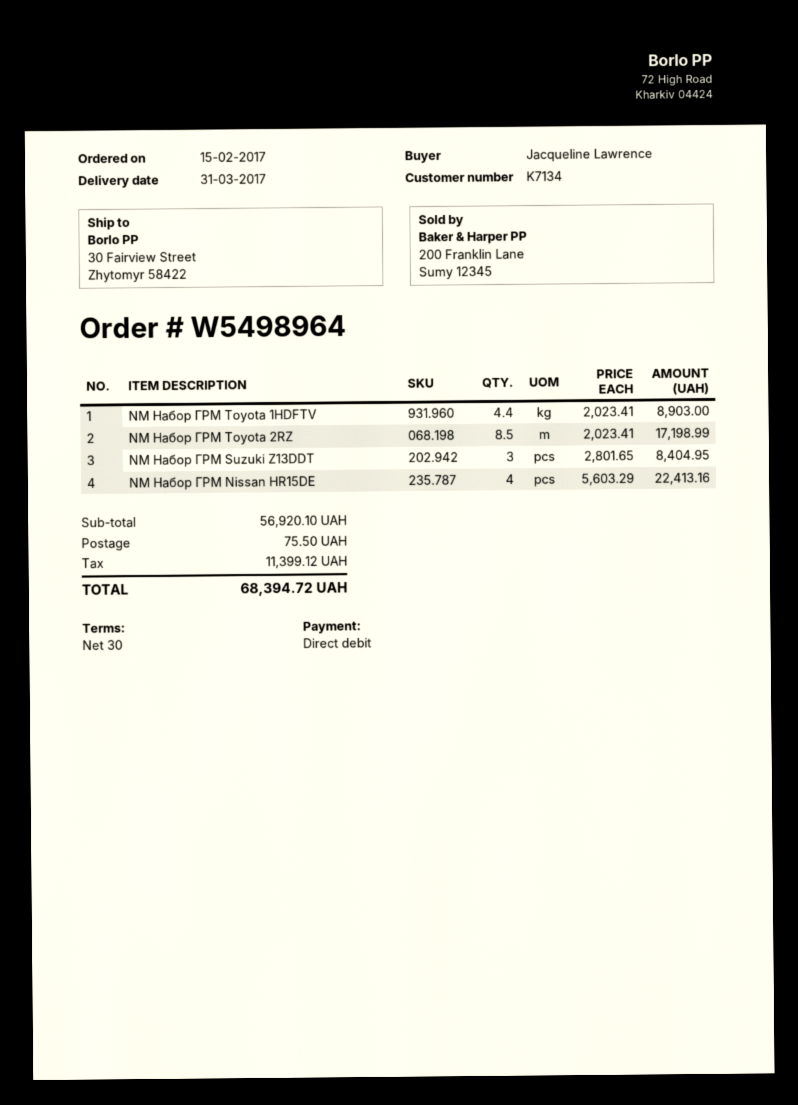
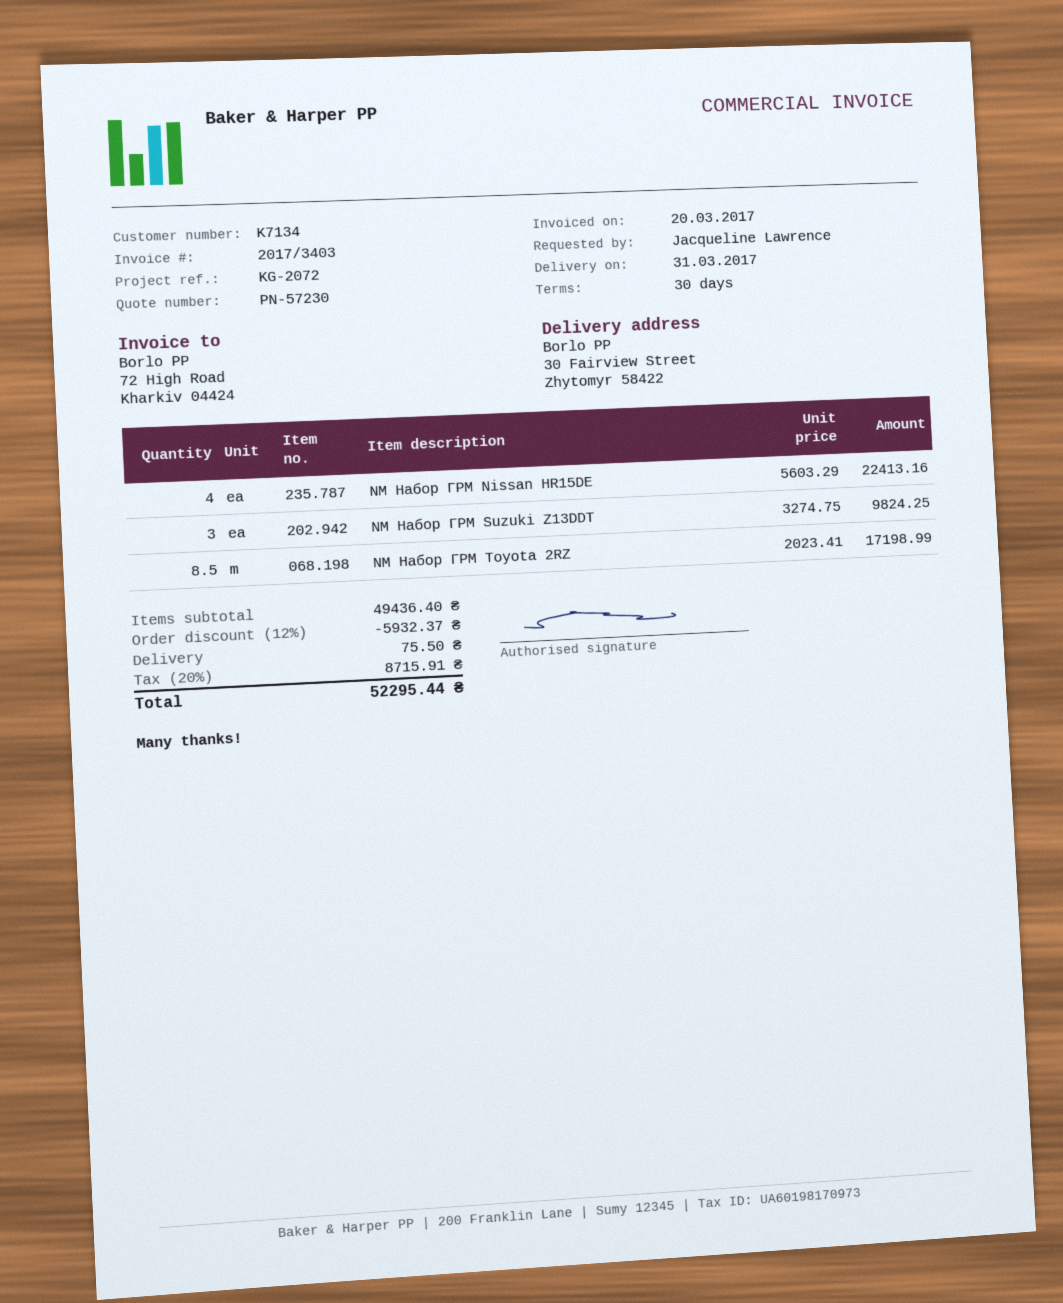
NM Набор ГРМ Toyota 1HDFTV: 4.4 x 2023.41 = 8903.00 -> none
NM Набор ГРМ Suzuki Z13DDT: 3 x 2801.65 = 8404.95 -> 3 x 3274.75 = 9824.25
subtotal: 56920.10 -> 49436.40
discount: none -> 12% = 5932.37
tax: 11399.12 -> 8715.91
total: 68394.72 -> 52295.44

